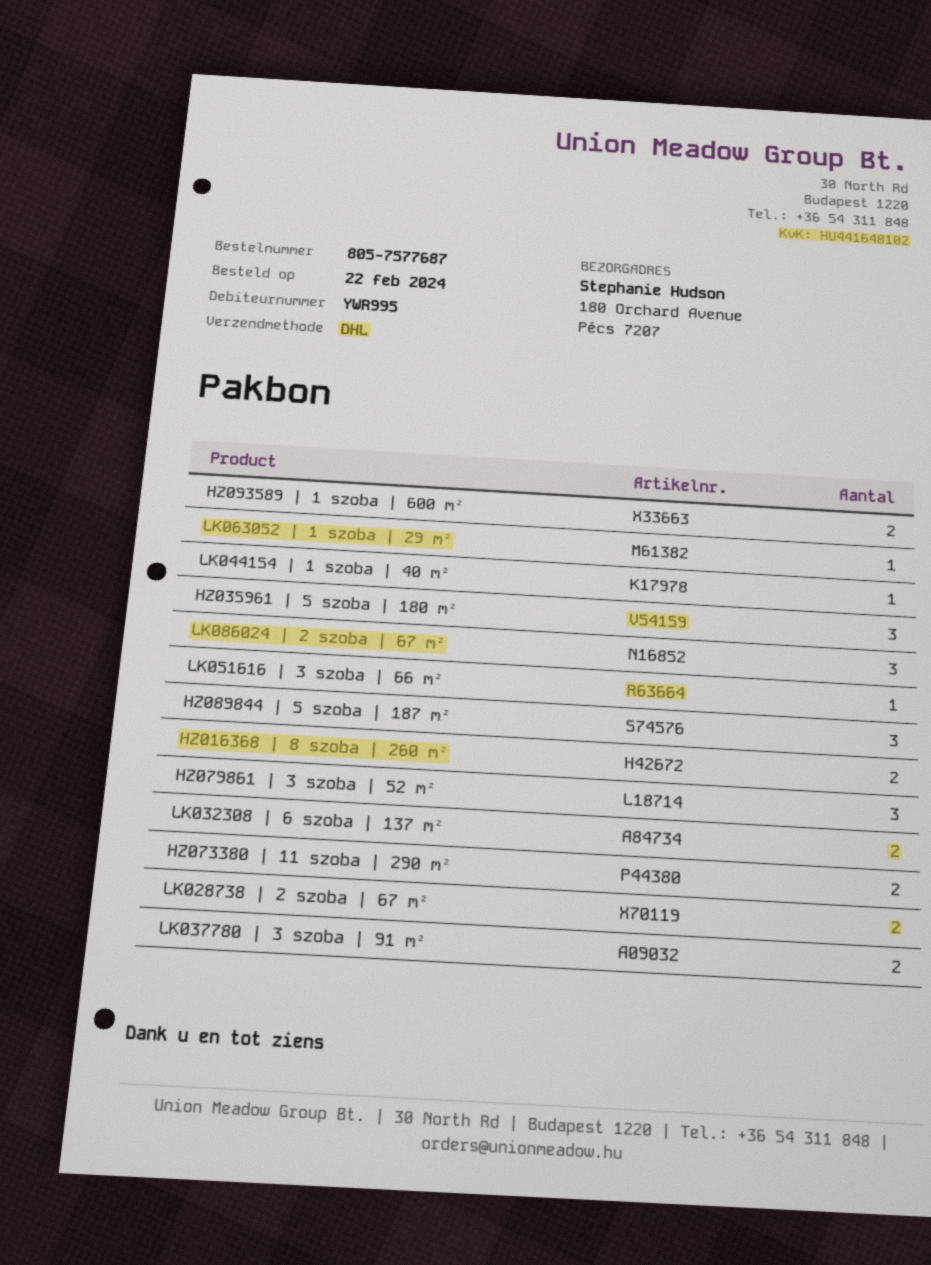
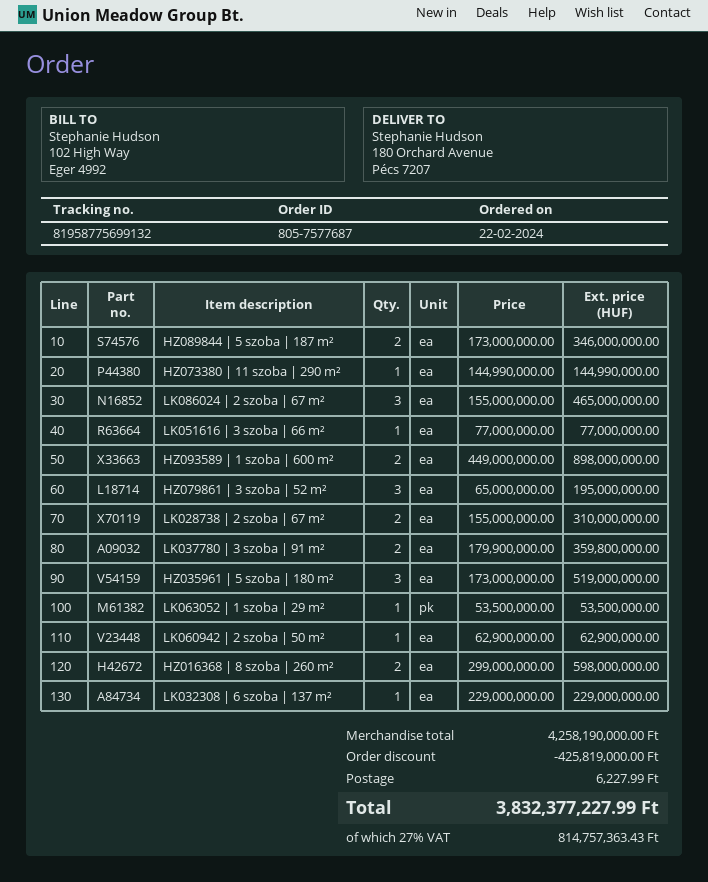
LK044154 | 1 szoba | 40 m²: 1 -> none
HZ089844 | 5 szoba | 187 m²: 3 -> 2
LK032308 | 6 szoba | 137 m²: 2 -> 1
HZ073380 | 11 szoba | 290 m²: 2 -> 1
LK060942 | 2 szoba | 50 m²: none -> 1

